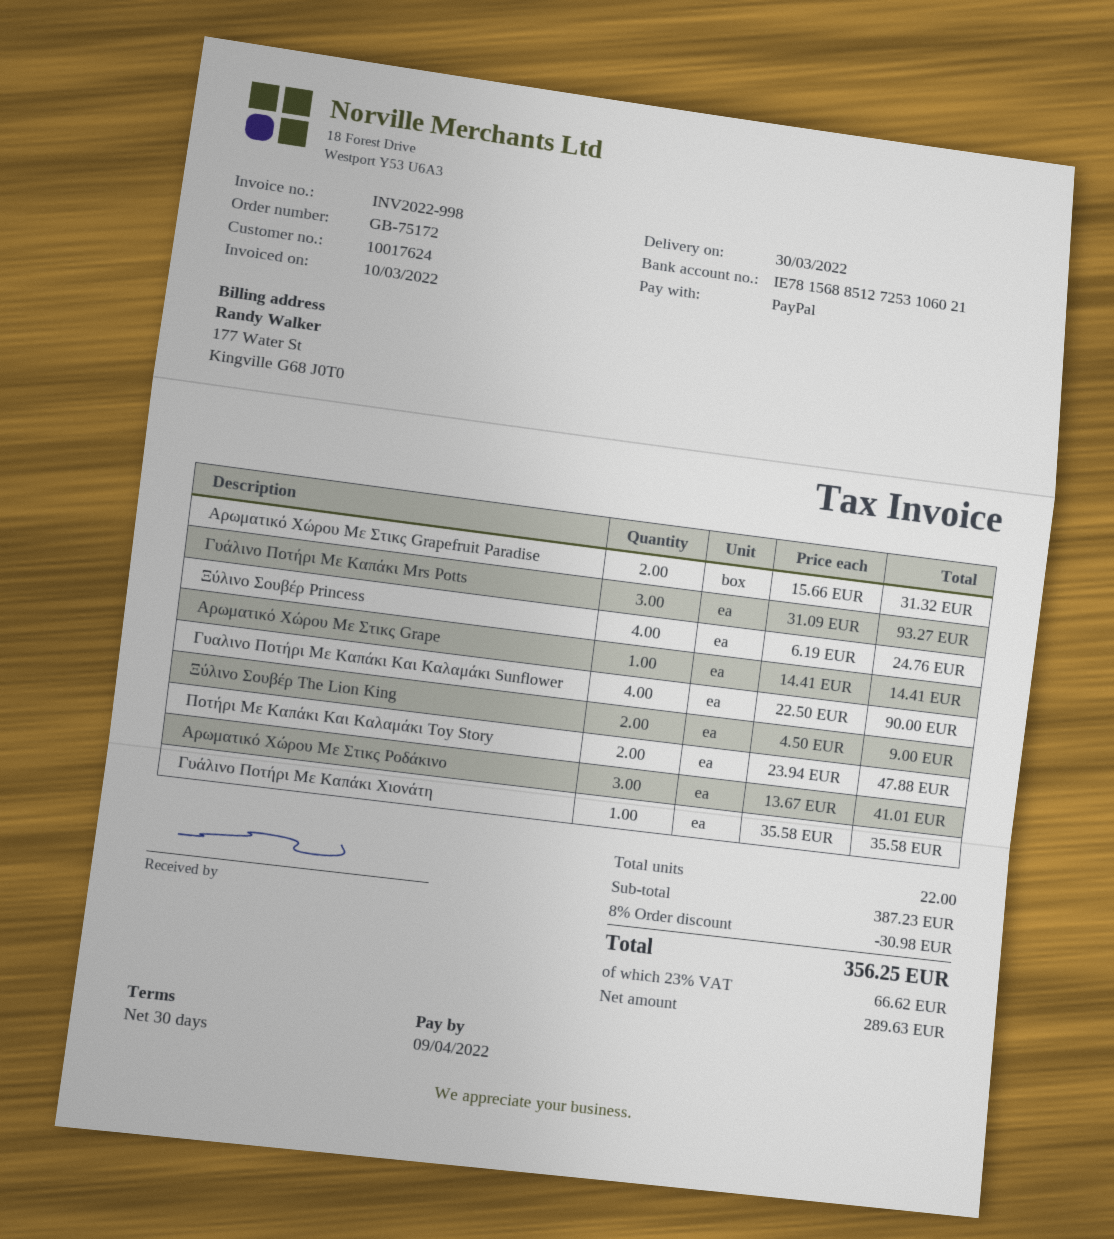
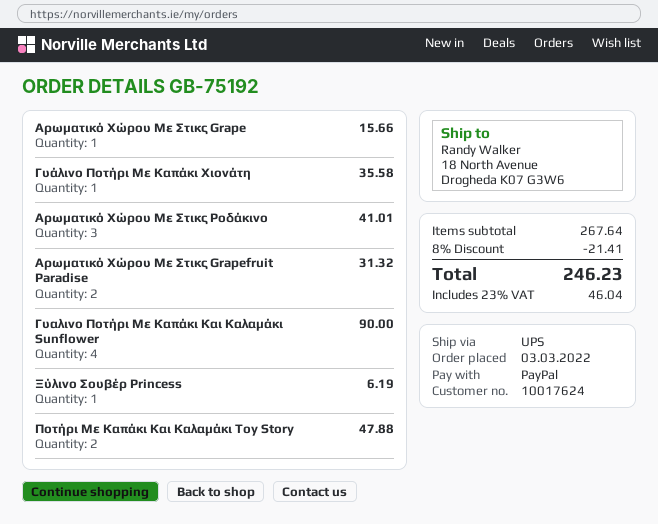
order number: GB-75172 -> GB-75192
Γυάλινο Ποτήρι Με Καπάκι Mrs Potts: 3 for 93.27 -> none
Ξύλινο Σουβέρ Princess: 4 for 24.76 -> 1 for 6.19
Αρωματικό Χώρου Με Στικς Grape: 1 for 14.41 -> 1 for 15.66
Ξύλινo Σουβέρ The Lion King: 2 for 9.00 -> none
subtotal: 387.23 -> 267.64
discount: 8% = 30.98 -> 8% = 21.41
tax: 23% = 66.62 -> 23% = 46.04
total: 356.25 -> 246.23

